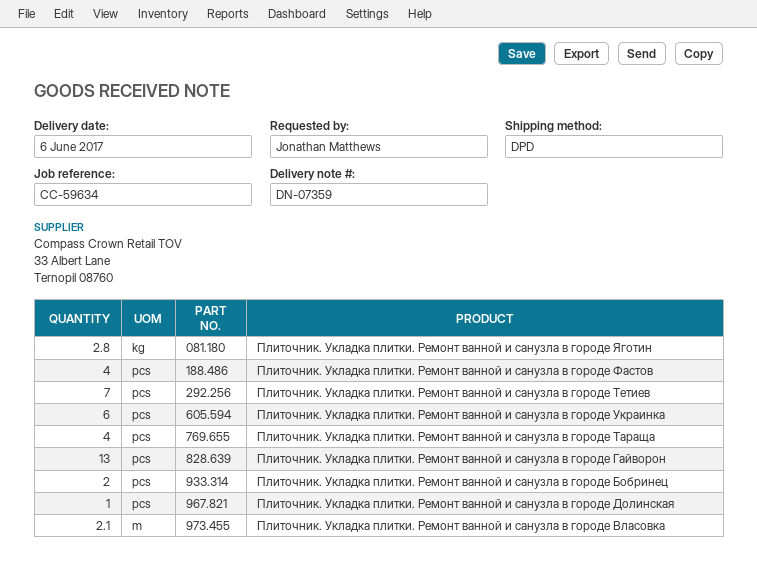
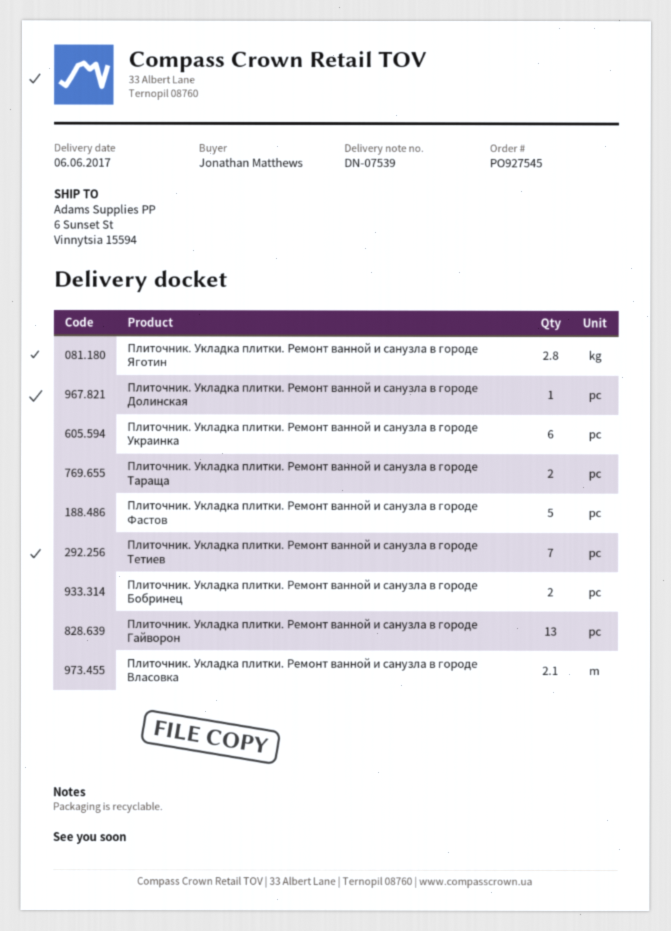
delivery note number: DN-07359 -> DN-07539
Плиточник. Укладка плитки. Ремонт ванной и санузла в городе Фастов: 4 -> 5
Плиточник. Укладка плитки. Ремонт ванной и санузла в городе Тараща: 4 -> 2

